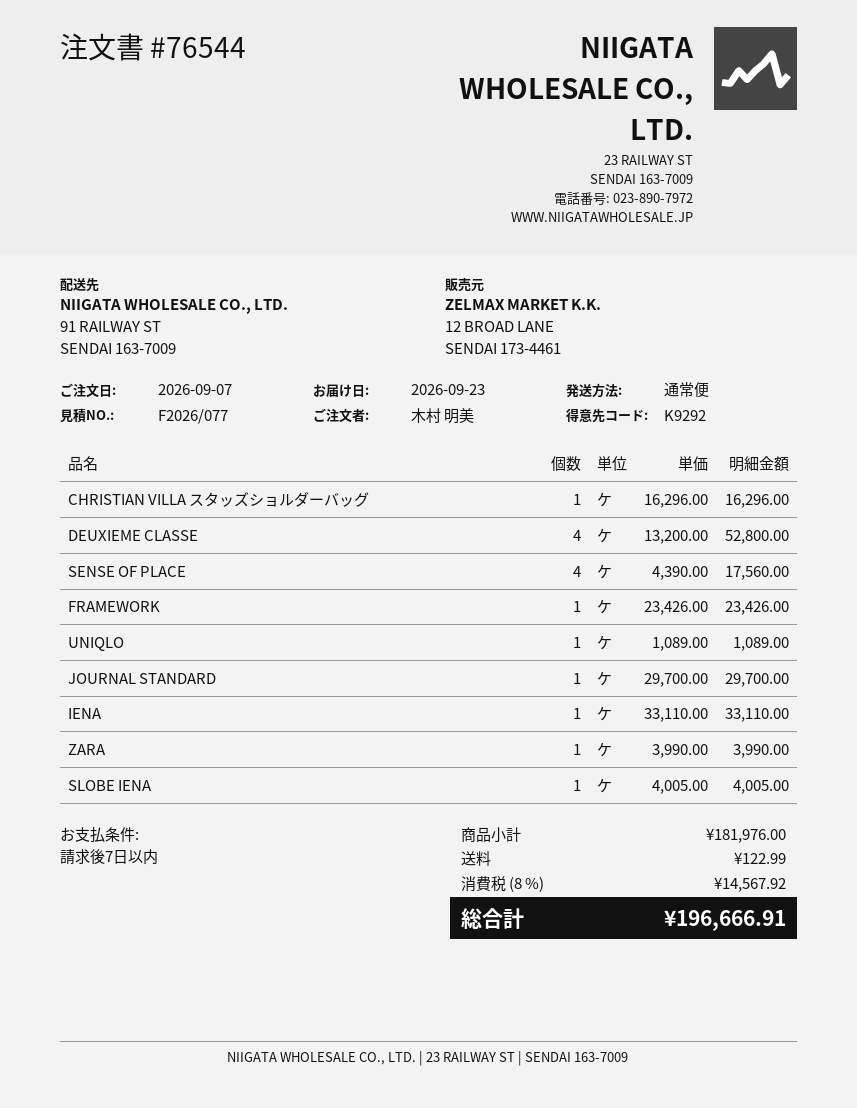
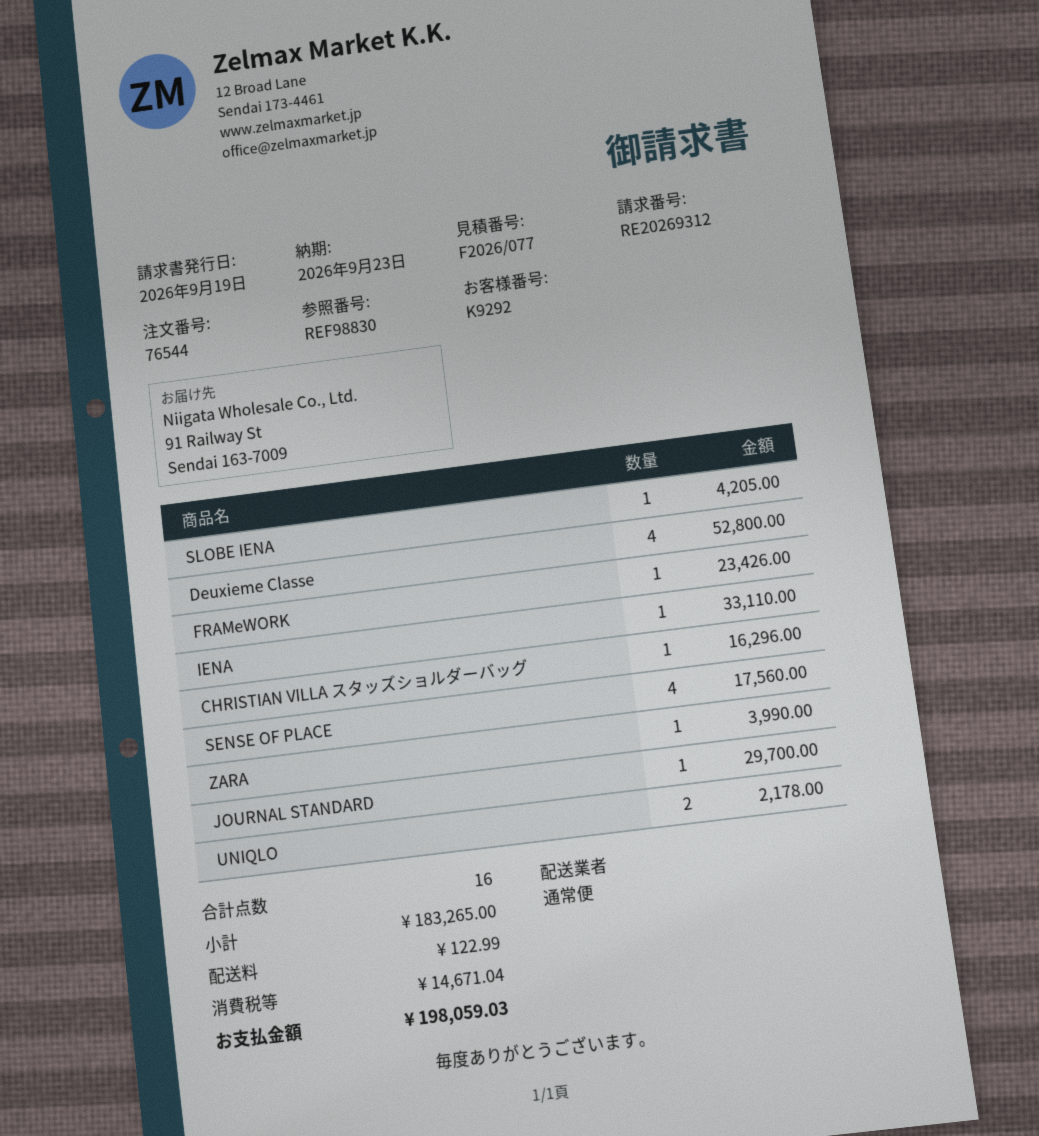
UNIQLO: 1 for 1089.00 -> 2 for 2178.00
SLOBE IENA: 1 for 4005.00 -> 1 for 4205.00
subtotal: 181976.00 -> 183265.00
tax: 14567.92 -> 14671.04
total: 196666.91 -> 198059.03

